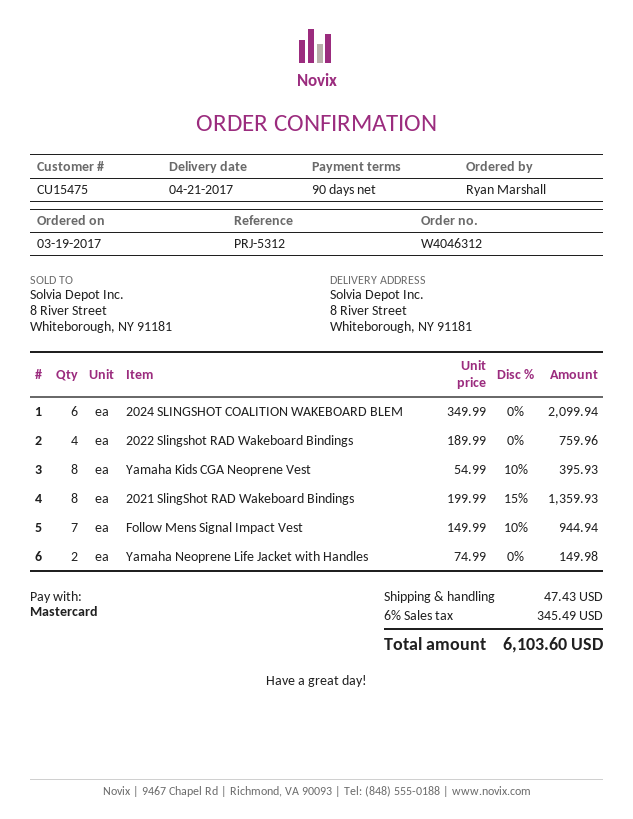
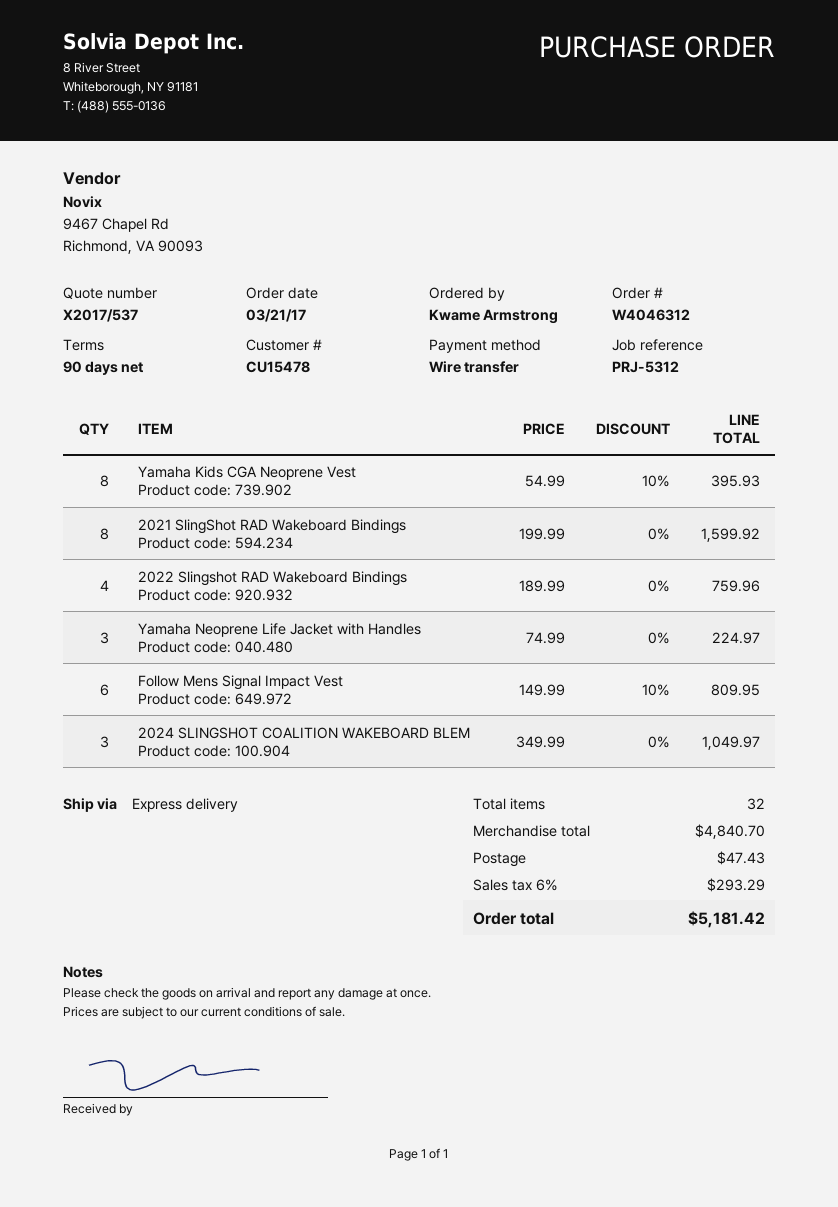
order date: 2017-03-19 -> 2017-03-21
customer number: CU15475 -> CU15478
ordered by: Ryan Marshall -> Kwame Armstrong
payment method: Mastercard -> bank transfer
2024 SLINGSHOT COALITION WAKEBOARD BLEM: 6 x 349.99 = 2099.94 -> 3 x 349.99 = 1049.97
2021 SlingShot RAD Wakeboard Bindings: 8 x 199.99 - 15% = 1359.93 -> 8 x 199.99 = 1599.92
Follow Mens Signal Impact Vest: 7 x 149.99 - 10% = 944.94 -> 6 x 149.99 - 10% = 809.95
Yamaha Neoprene Life Jacket with Handles: 2 x 74.99 = 149.98 -> 3 x 74.99 = 224.97
tax: 6% = 345.49 -> 6% = 293.29
total: 6103.60 -> 5181.42

